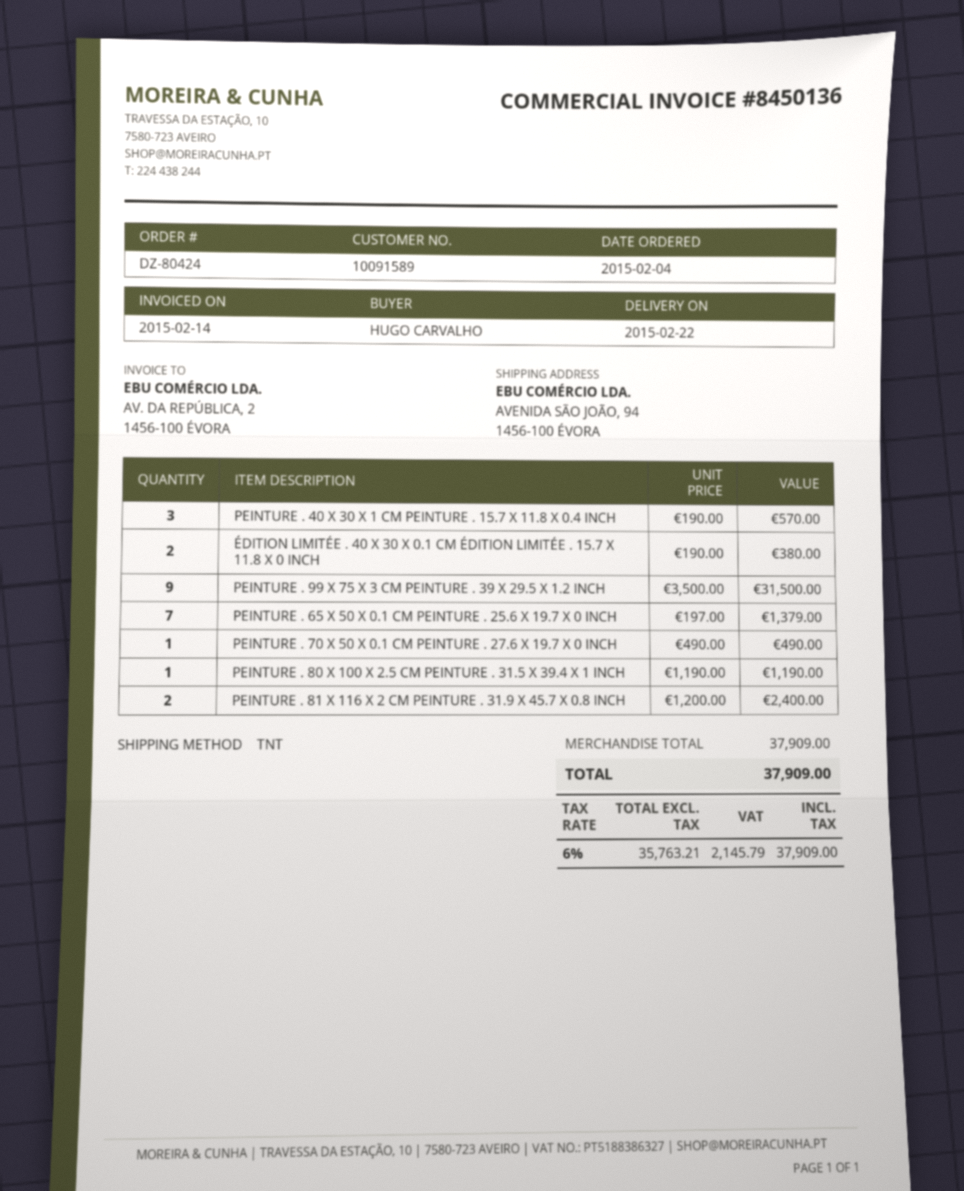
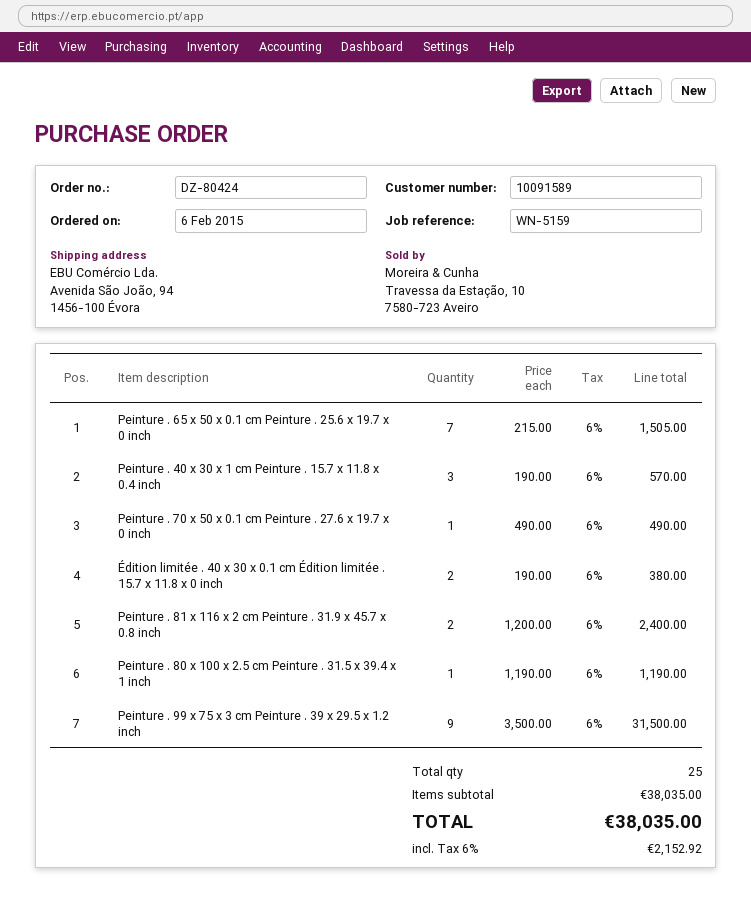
order date: 2015-02-04 -> 2015-02-06
PEINTURE . 65 X 50 X 0.1 CM PEINTURE . 25.6 X 19.7 X 0 INCH: 7 x 197.00 = 1379.00 -> 7 x 215.00 = 1505.00
subtotal: 37909.00 -> 38035.00
tax: 6% = 2145.79 -> 6% = 2152.92
total: 37909.00 -> 38035.00

